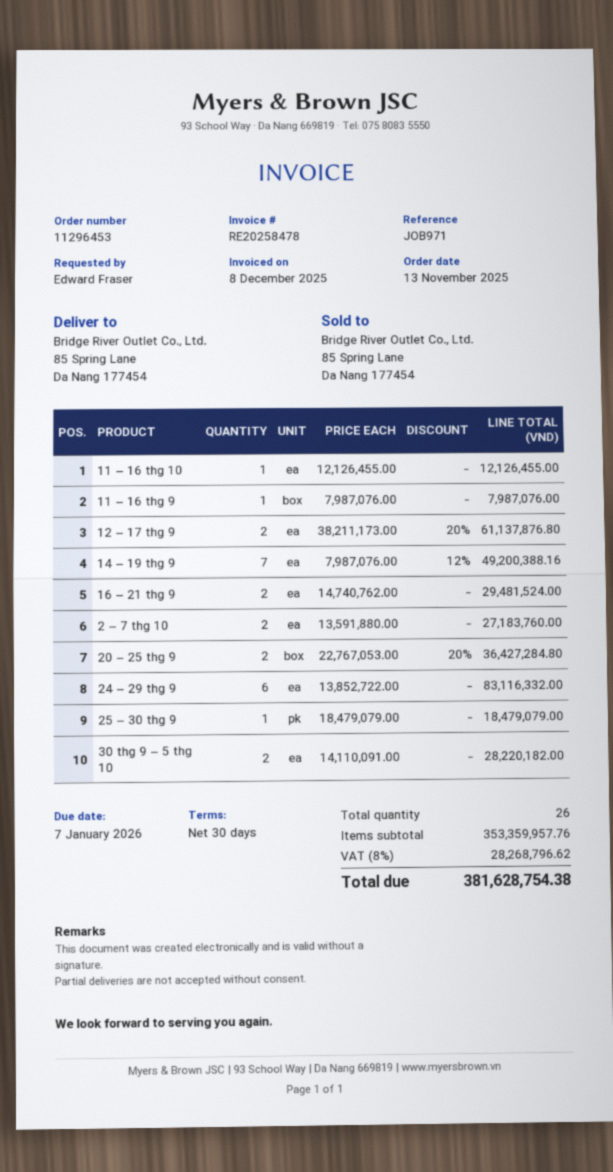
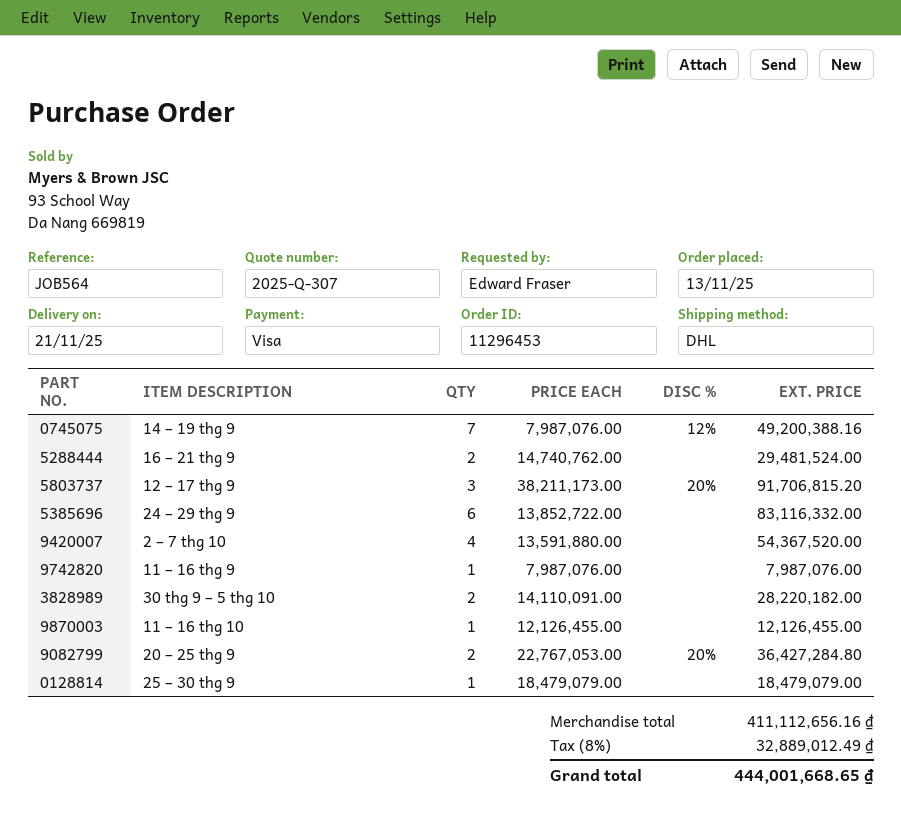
reference: JOB971 -> JOB564
12 – 17 thg 9: 2 x 38211173.00 - 20% = 61137876.80 -> 3 x 38211173.00 - 20% = 91706815.20
2 – 7 thg 10: 2 x 13591880.00 = 27183760.00 -> 4 x 13591880.00 = 54367520.00
subtotal: 353359957.76 -> 411112656.16
tax: 8% = 28268796.62 -> 8% = 32889012.49
total: 381628754.38 -> 444001668.65

